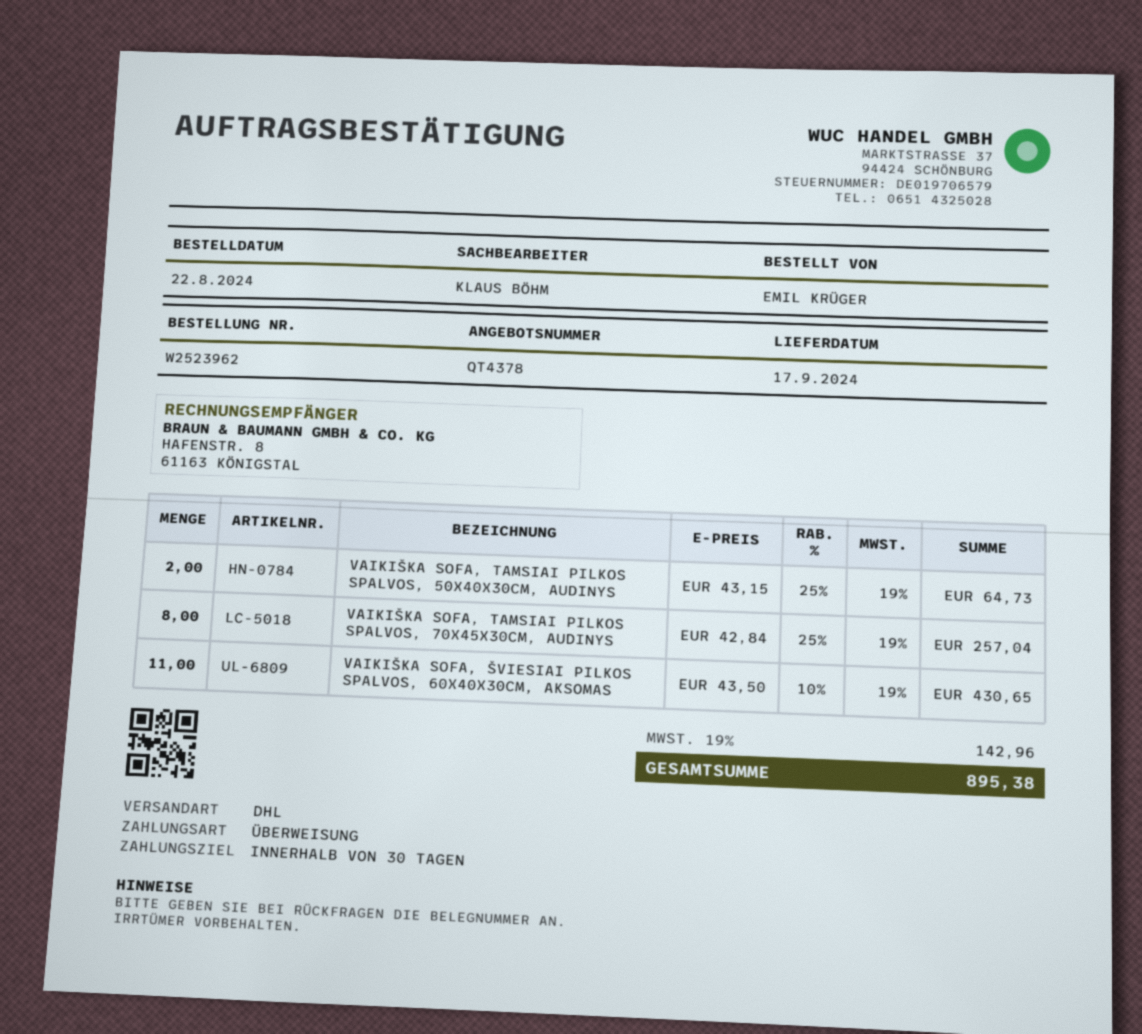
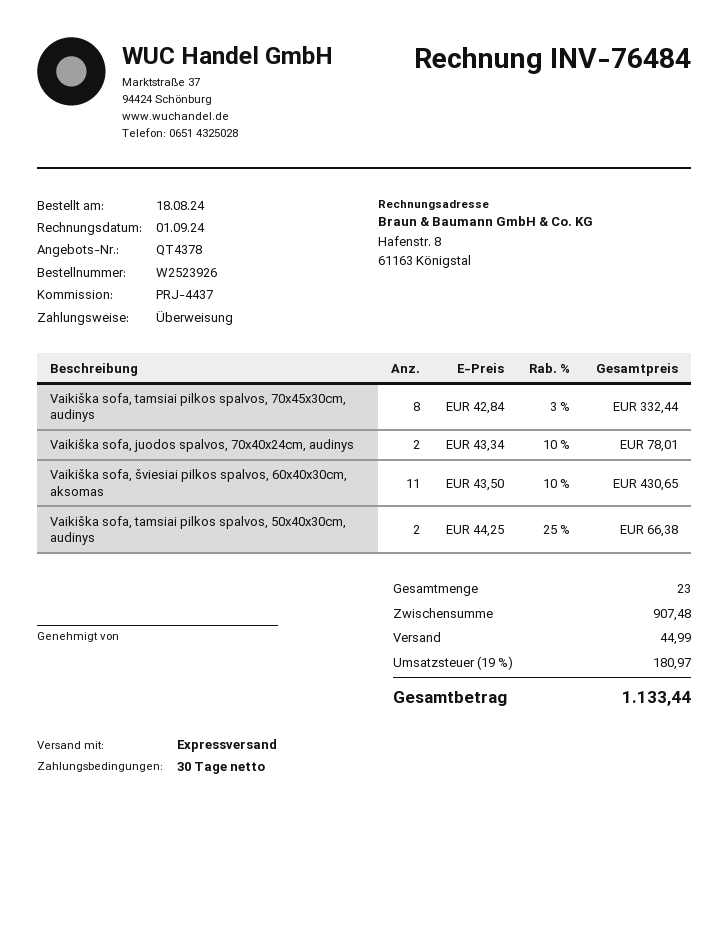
order number: W2523962 -> W2523926
order date: 2024-08-22 -> 2024-08-18
shipping method: DHL -> express
VAIKIŠKA SOFA, TAMSIAI PILKOS SPALVOS, 50X40X30CM, AUDINYS: 2 x 43.15 - 25% = 64.73 -> 2 x 44.25 - 25% = 66.38
VAIKIŠKA SOFA, TAMSIAI PILKOS SPALVOS, 70X45X30CM, AUDINYS: 8 x 42.84 - 25% = 257.04 -> 8 x 42.84 - 3% = 332.44
Vaikiška sofa, juodos spalvos, 70x40x24cm, audinys: none -> 2 x 43.34 - 10% = 78.01
shipping: none -> 44.99
tax: 19% = 142.96 -> 19% = 180.97
total: 895.38 -> 1133.44

